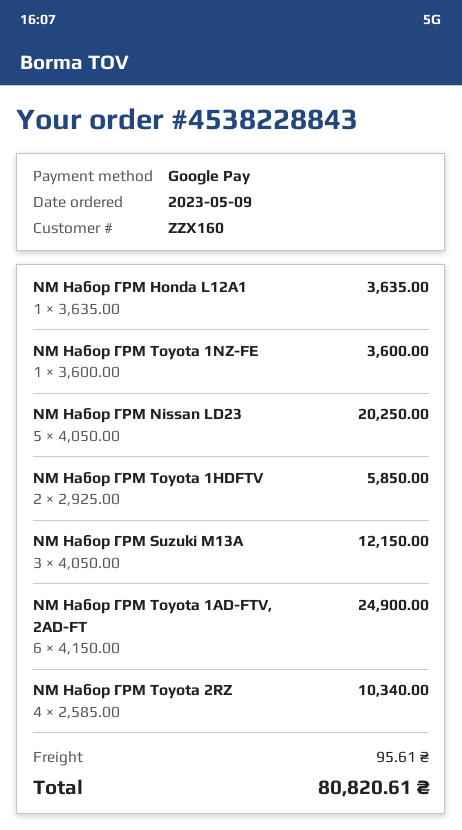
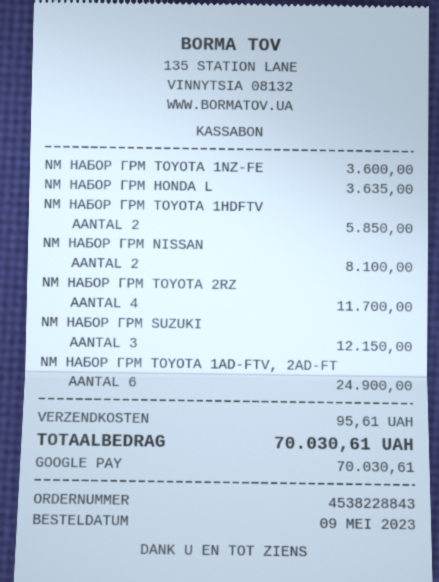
NM Набор ГРМ Nissan LD23: 5 for 20250.00 -> 2 for 8100.00
NM Набор ГРМ Toyota 2RZ: 4 for 10340.00 -> 4 for 11700.00
total: 80820.61 -> 70030.61

